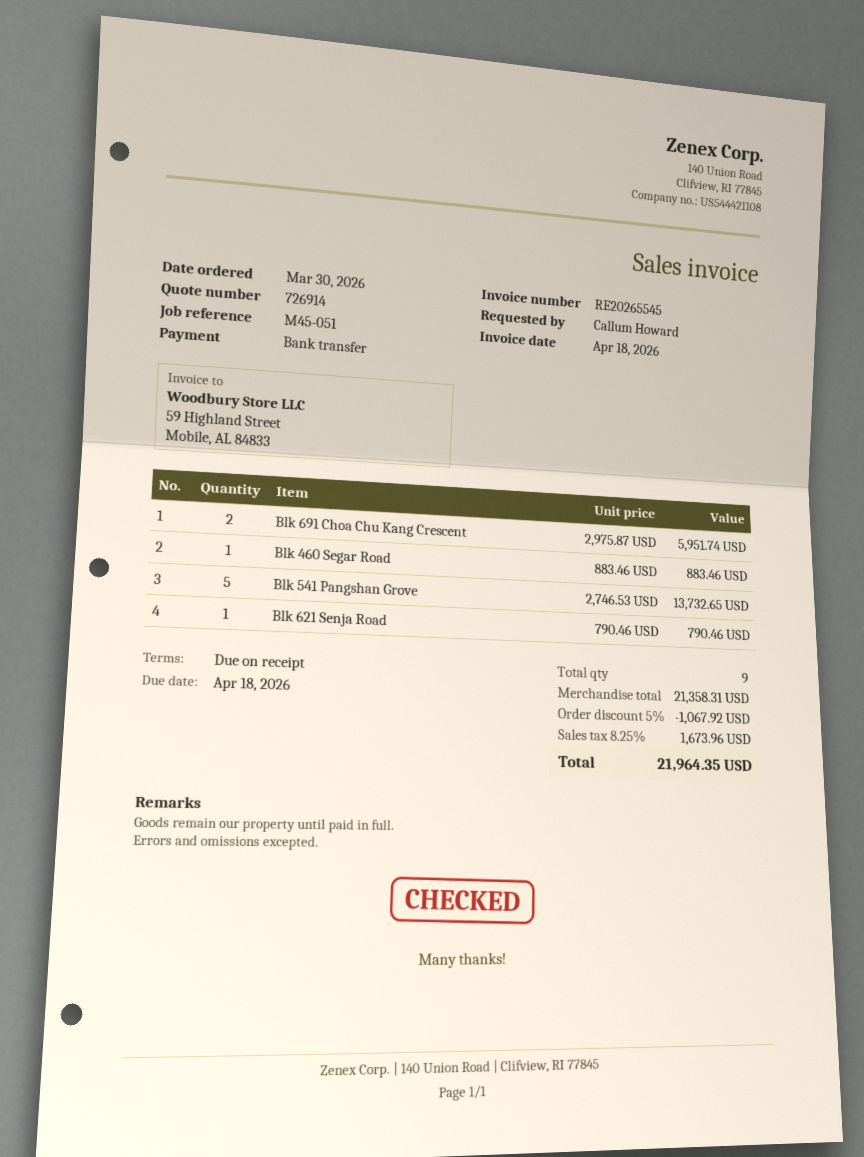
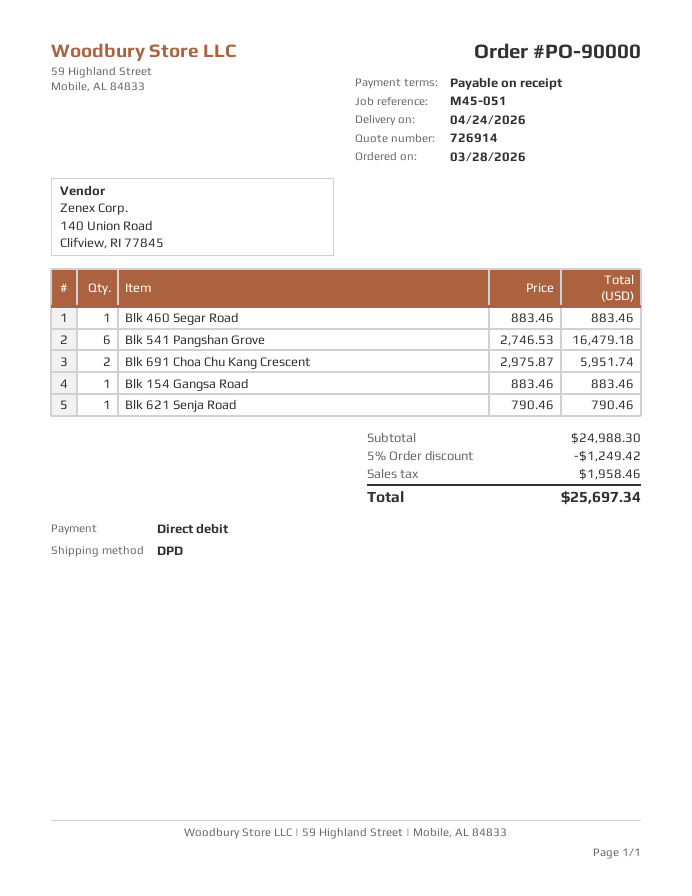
order date: 2026-03-30 -> 2026-03-28
payment method: bank transfer -> direct debit
Blk 541 Pangshan Grove: 5 x 2746.53 = 13732.65 -> 6 x 2746.53 = 16479.18
Blk 154 Gangsa Road: none -> 1 x 883.46 = 883.46
subtotal: 21358.31 -> 24988.30
discount: 5% = 1067.92 -> 5% = 1249.42
tax: 1673.96 -> 1958.46
total: 21964.35 -> 25697.34

